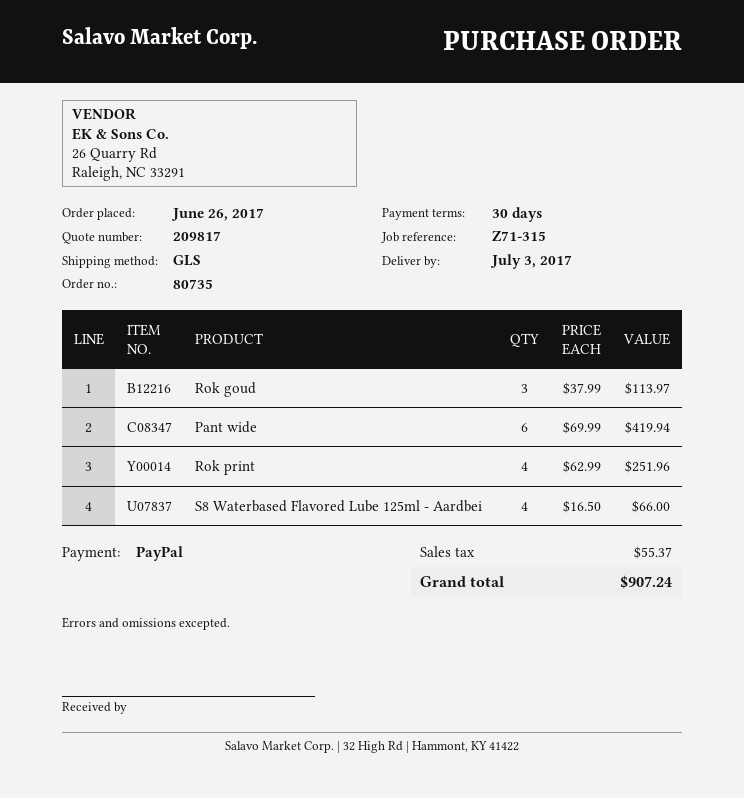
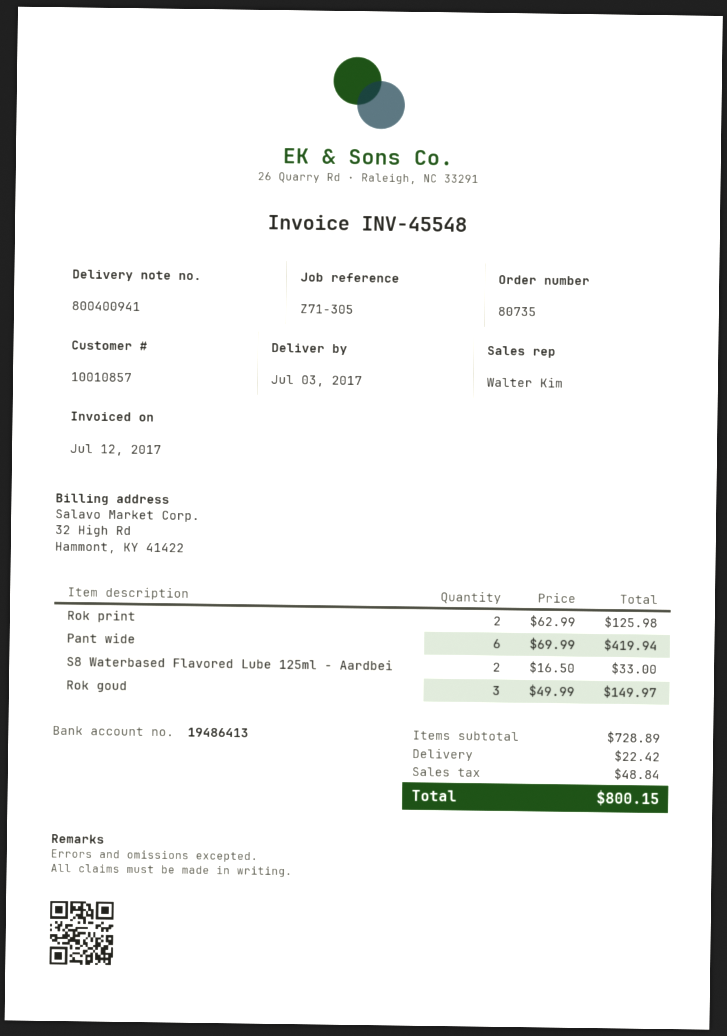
reference: Z71-315 -> Z71-305
Rok goud: 3 x 37.99 = 113.97 -> 3 x 49.99 = 149.97
Rok print: 4 x 62.99 = 251.96 -> 2 x 62.99 = 125.98
S8 Waterbased Flavored Lube 125ml - Aardbei: 4 x 16.50 = 66.00 -> 2 x 16.50 = 33.00
shipping: none -> 22.42
tax: 55.37 -> 48.84
total: 907.24 -> 800.15

